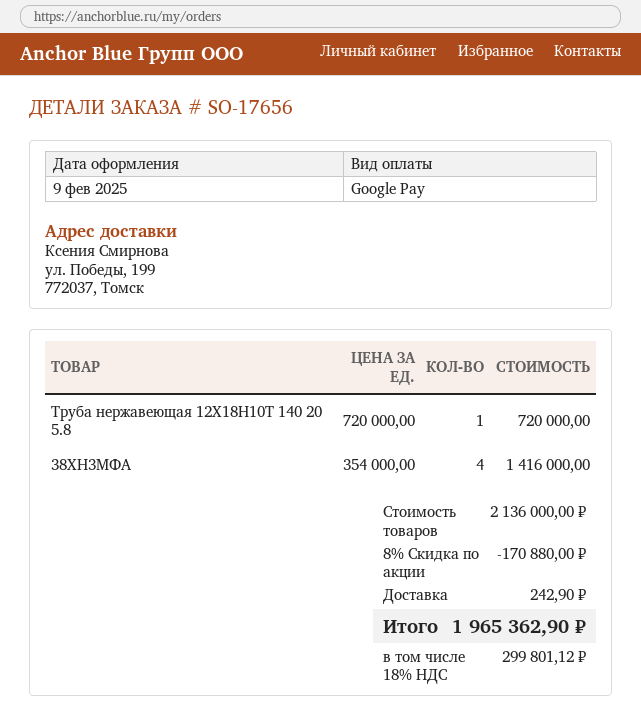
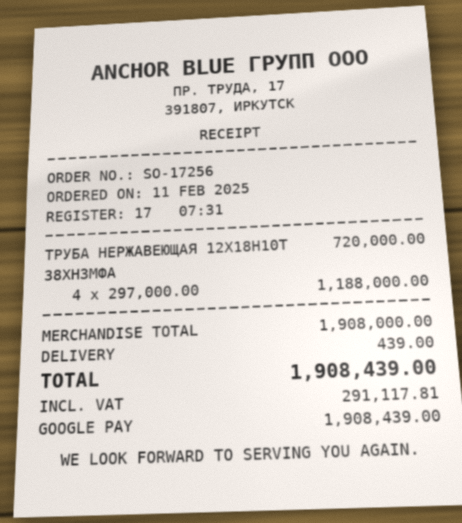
order number: SO-17656 -> SO-17256
order date: 2025-02-09 -> 2025-02-11
38ХН3МФА: 4 x 354000.00 = 1416000.00 -> 4 x 297000.00 = 1188000.00
subtotal: 2136000.00 -> 1908000.00
discount: 8% = 170880.00 -> none
shipping: 242.90 -> 439.00
tax: 299801.12 -> 291117.81
total: 1965362.90 -> 1908439.00

